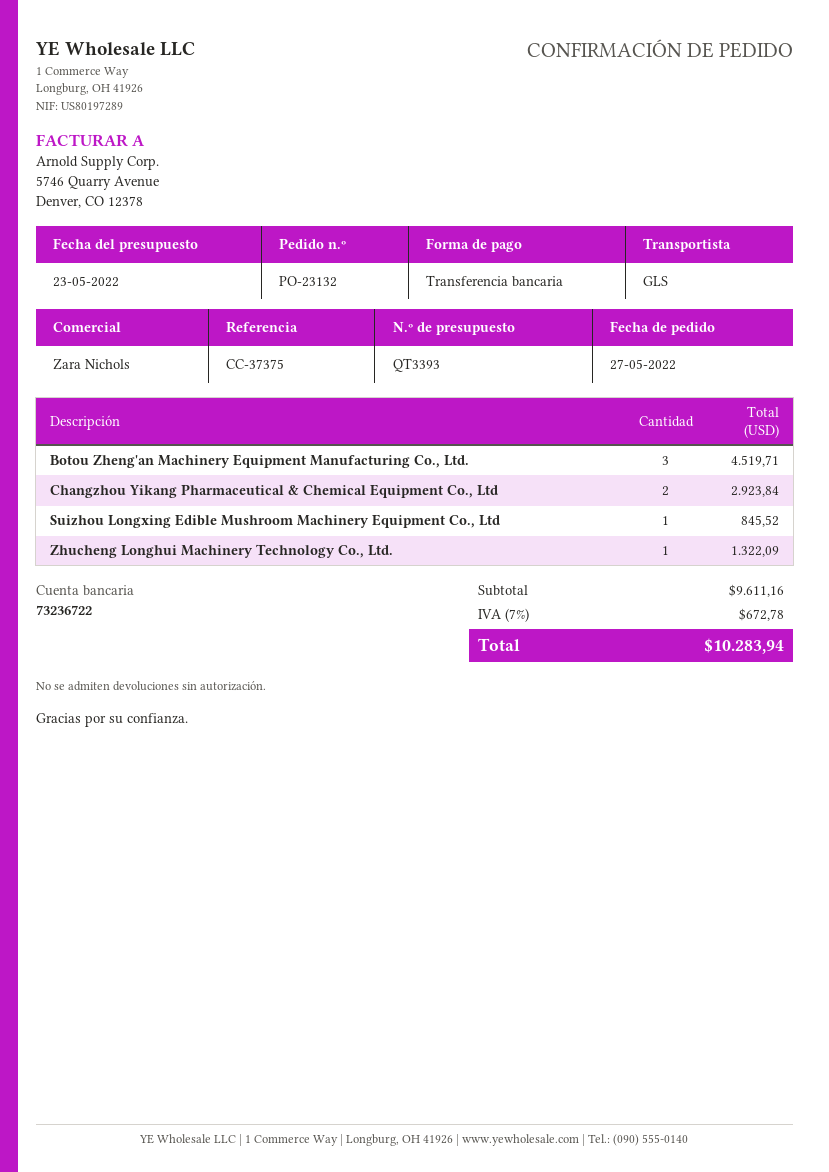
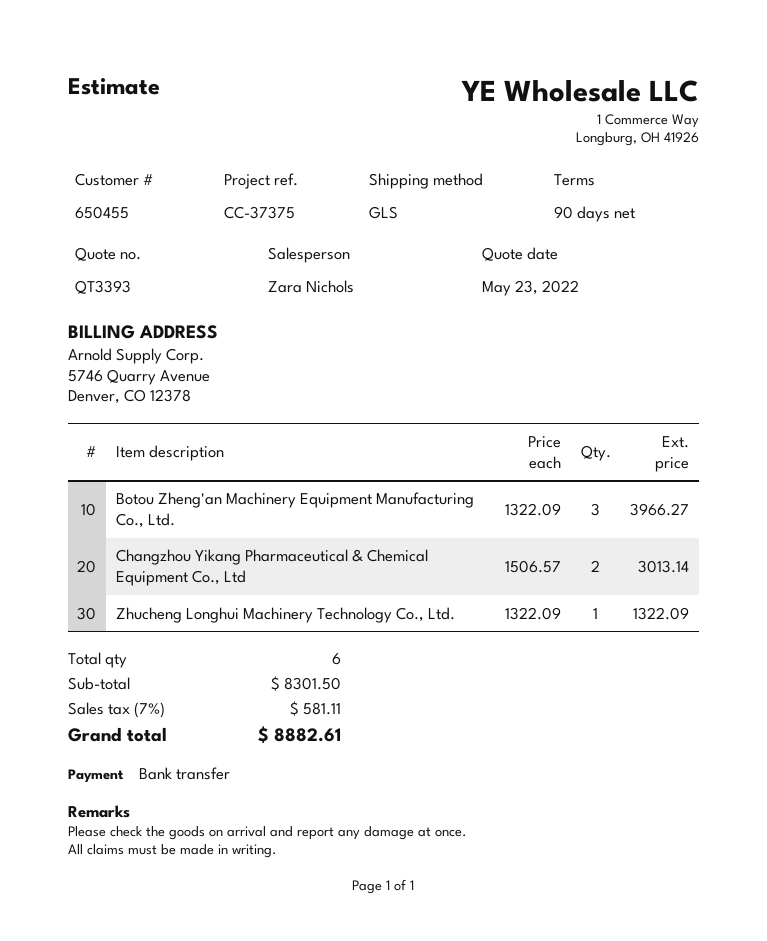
Botou Zheng'an Machinery Equipment Manufacturing Co., Ltd.: 3 for 4519.71 -> 3 for 3966.27
Changzhou Yikang Pharmaceutical & Chemical Equipment Co., Ltd: 2 for 2923.84 -> 2 for 3013.14
Suizhou Longxing Edible Mushroom Machinery Equipment Co., Ltd: 1 for 845.52 -> none
subtotal: 9611.16 -> 8301.50
tax: 7% = 672.78 -> 7% = 581.11
total: 10283.94 -> 8882.61

